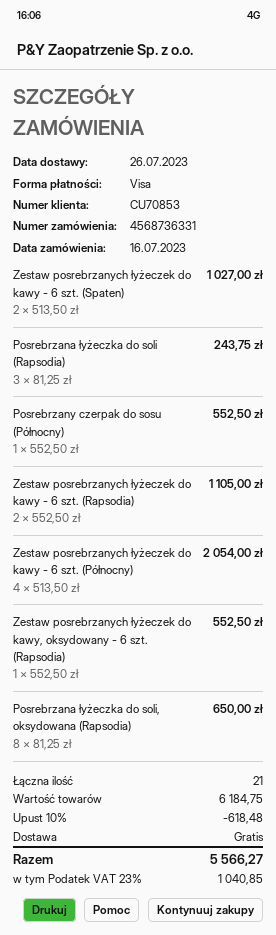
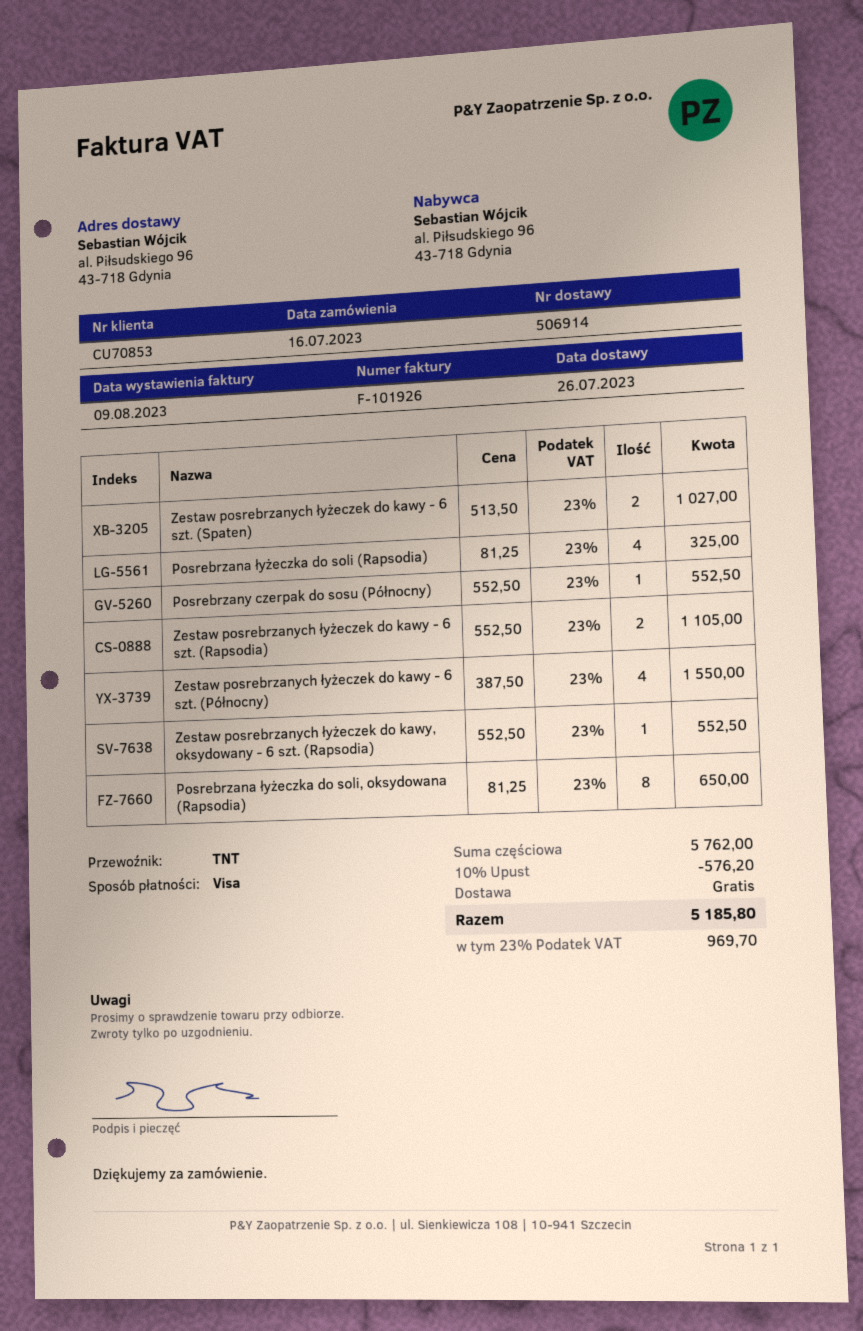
Posrebrzana łyżeczka do soli (Rapsodia): 3 x 81.25 = 243.75 -> 4 x 81.25 = 325.00
Zestaw posrebrzanych łyżeczek do kawy - 6 szt. (Północny): 4 x 513.50 = 2054.00 -> 4 x 387.50 = 1550.00
subtotal: 6184.75 -> 5762.00
discount: 10% = 618.48 -> 10% = 576.20
tax: 23% = 1040.85 -> 23% = 969.70
total: 5566.27 -> 5185.80

